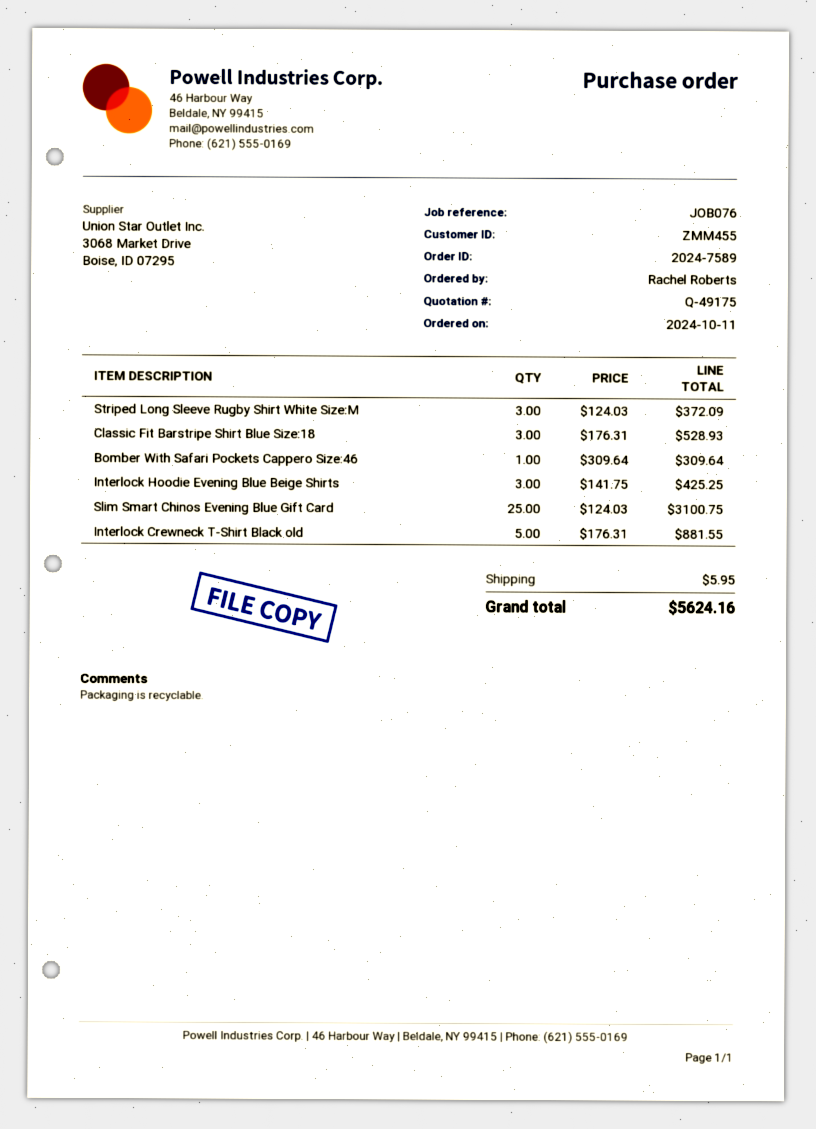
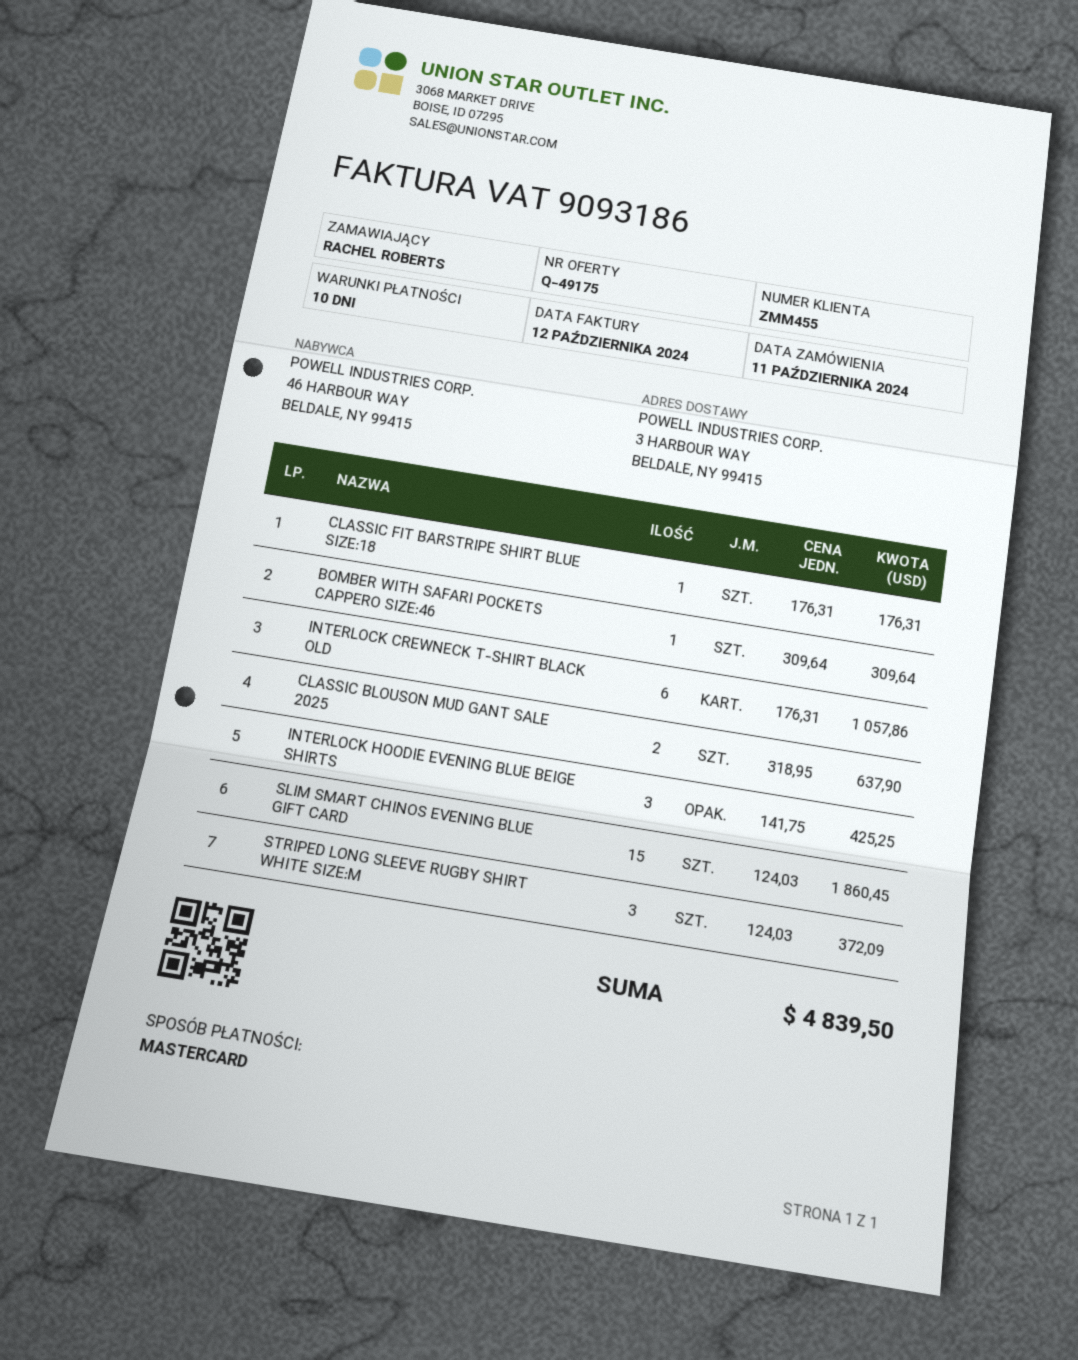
Classic Fit Barstripe Shirt Blue Size:18: 3 x 176.31 = 528.93 -> 1 x 176.31 = 176.31
Slim Smart Chinos Evening Blue Gift Card: 25 x 124.03 = 3100.75 -> 15 x 124.03 = 1860.45
Interlock Crewneck T-Shirt Black old: 5 x 176.31 = 881.55 -> 6 x 176.31 = 1057.86
CLASSIC BLOUSON MUD GANT SALE 2025: none -> 2 x 318.95 = 637.90
shipping: 5.95 -> none
total: 5624.16 -> 4839.50

